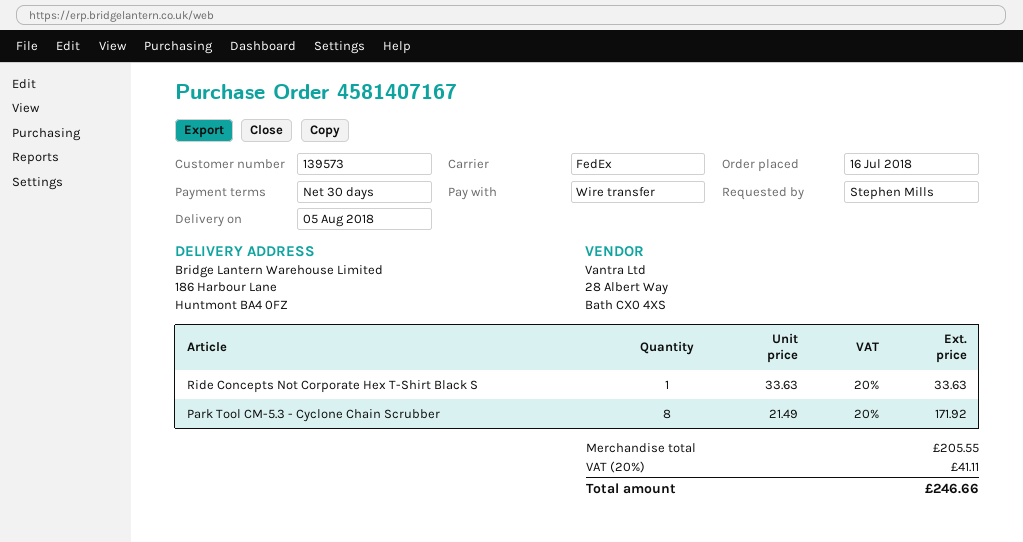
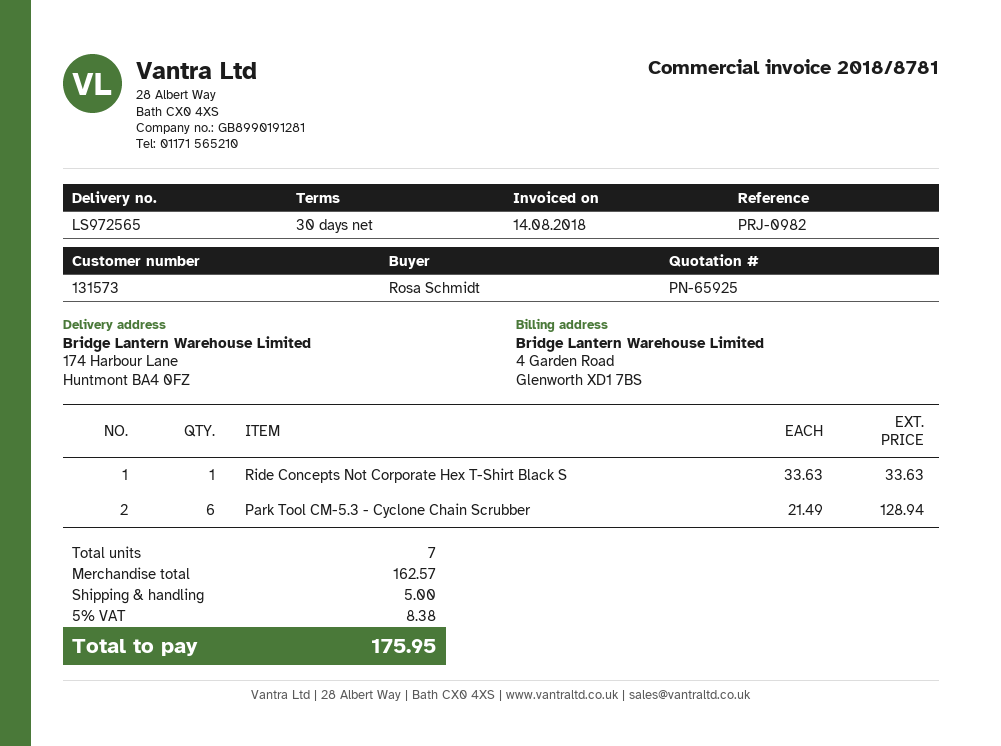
customer number: 139573 -> 131573
ordered by: Stephen Mills -> Rosa Schmidt
ship to: 186 Harbour Lane, Huntmont BA4 0FZ -> 174 Harbour Lane, Huntmont BA4 0FZ
Park Tool CM-5.3 - Cyclone Chain Scrubber: 8 x 21.49 = 171.92 -> 6 x 21.49 = 128.94
subtotal: 205.55 -> 162.57
shipping: none -> 5.00
tax: 20% = 41.11 -> 5% = 8.38
total: 246.66 -> 175.95

